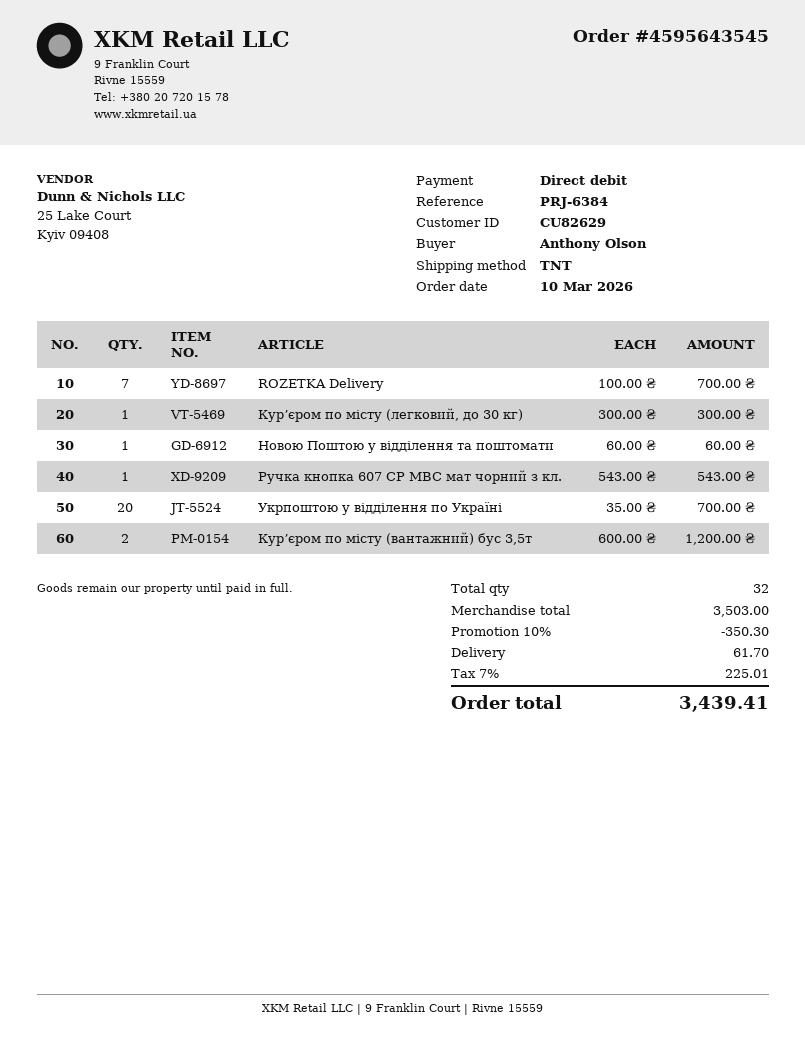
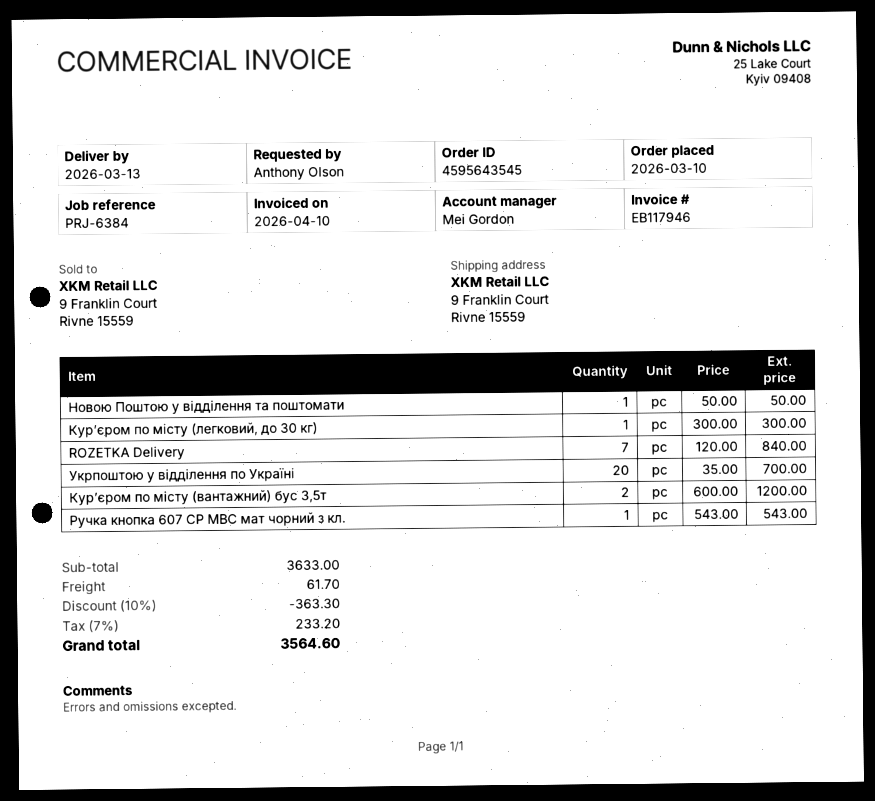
ROZETKA Delivery: 7 x 100.00 = 700.00 -> 7 x 120.00 = 840.00
Новою Поштою у відділення та поштомати: 1 x 60.00 = 60.00 -> 1 x 50.00 = 50.00
subtotal: 3503.00 -> 3633.00
discount: 10% = 350.30 -> 10% = 363.30
tax: 7% = 225.01 -> 7% = 233.20
total: 3439.41 -> 3564.60

